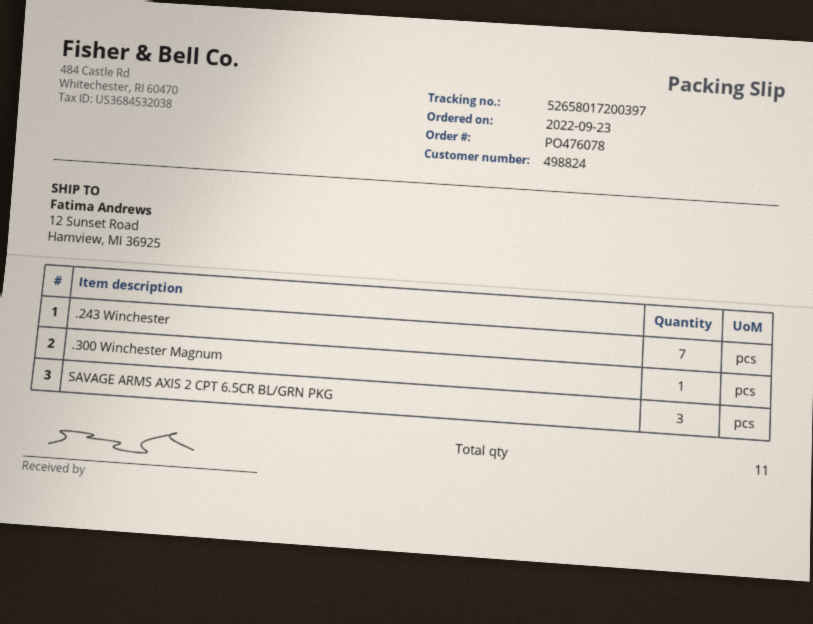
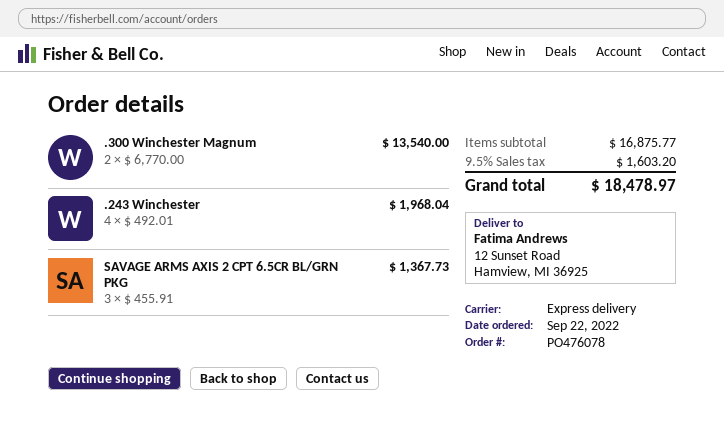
order date: 2022-09-23 -> 2022-09-22
.243 Winchester: 7 -> 4
.300 Winchester Magnum: 1 -> 2

